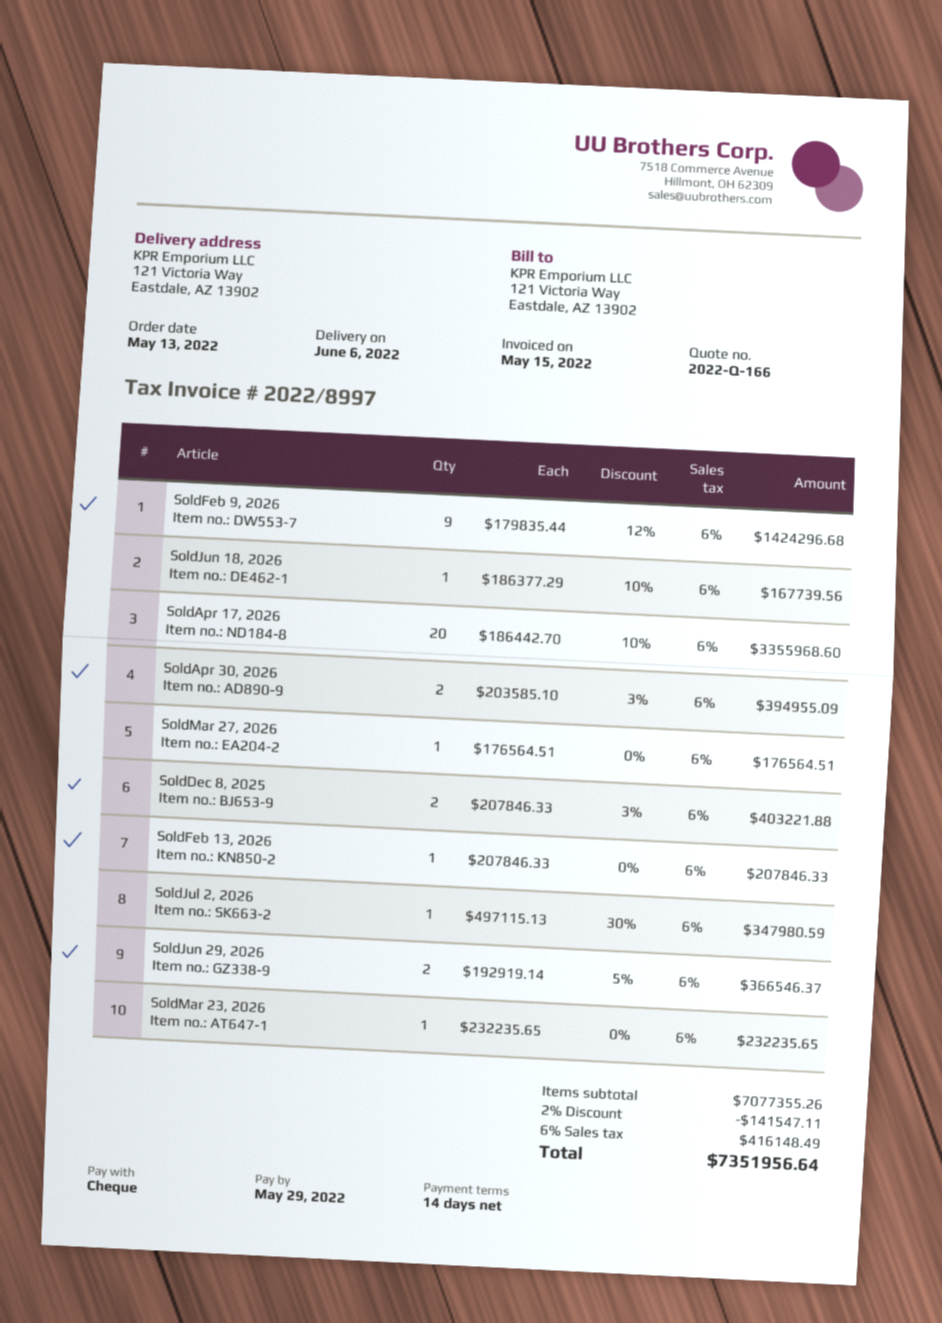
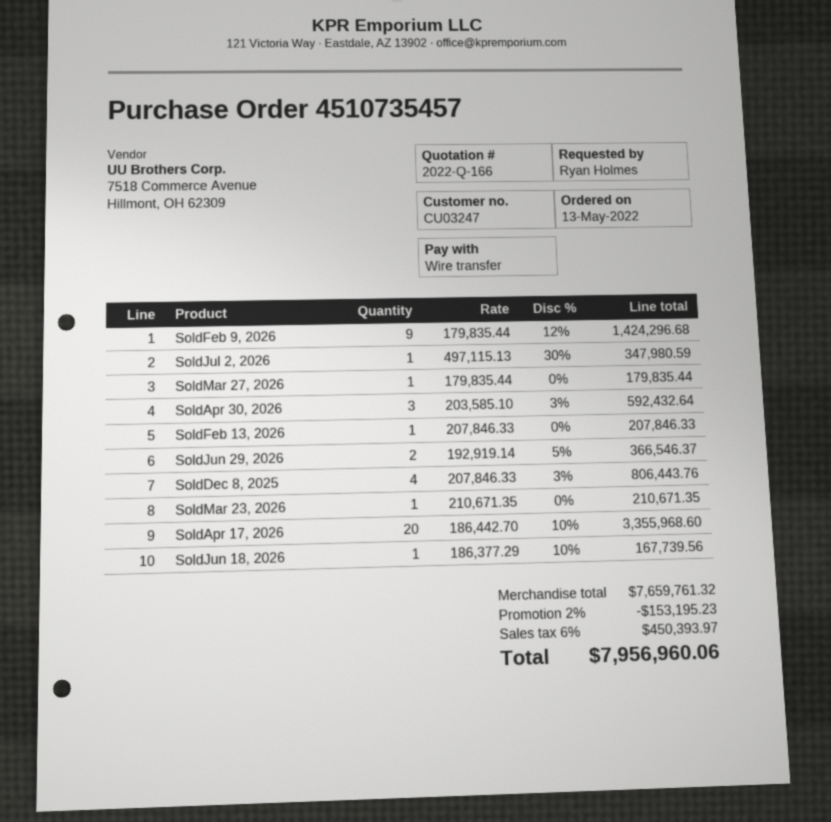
payment method: cheque -> bank transfer
SoldApr 30, 2026: 2 x 203585.10 - 3% = 394955.09 -> 3 x 203585.10 - 3% = 592432.64
SoldMar 27, 2026: 1 x 176564.51 = 176564.51 -> 1 x 179835.44 = 179835.44
SoldDec 8, 2025: 2 x 207846.33 - 3% = 403221.88 -> 4 x 207846.33 - 3% = 806443.76
SoldMar 23, 2026: 1 x 232235.65 = 232235.65 -> 1 x 210671.35 = 210671.35
subtotal: 7077355.26 -> 7659761.32
discount: 2% = 141547.11 -> 2% = 153195.23
tax: 6% = 416148.49 -> 6% = 450393.97
total: 7351956.64 -> 7956960.06

